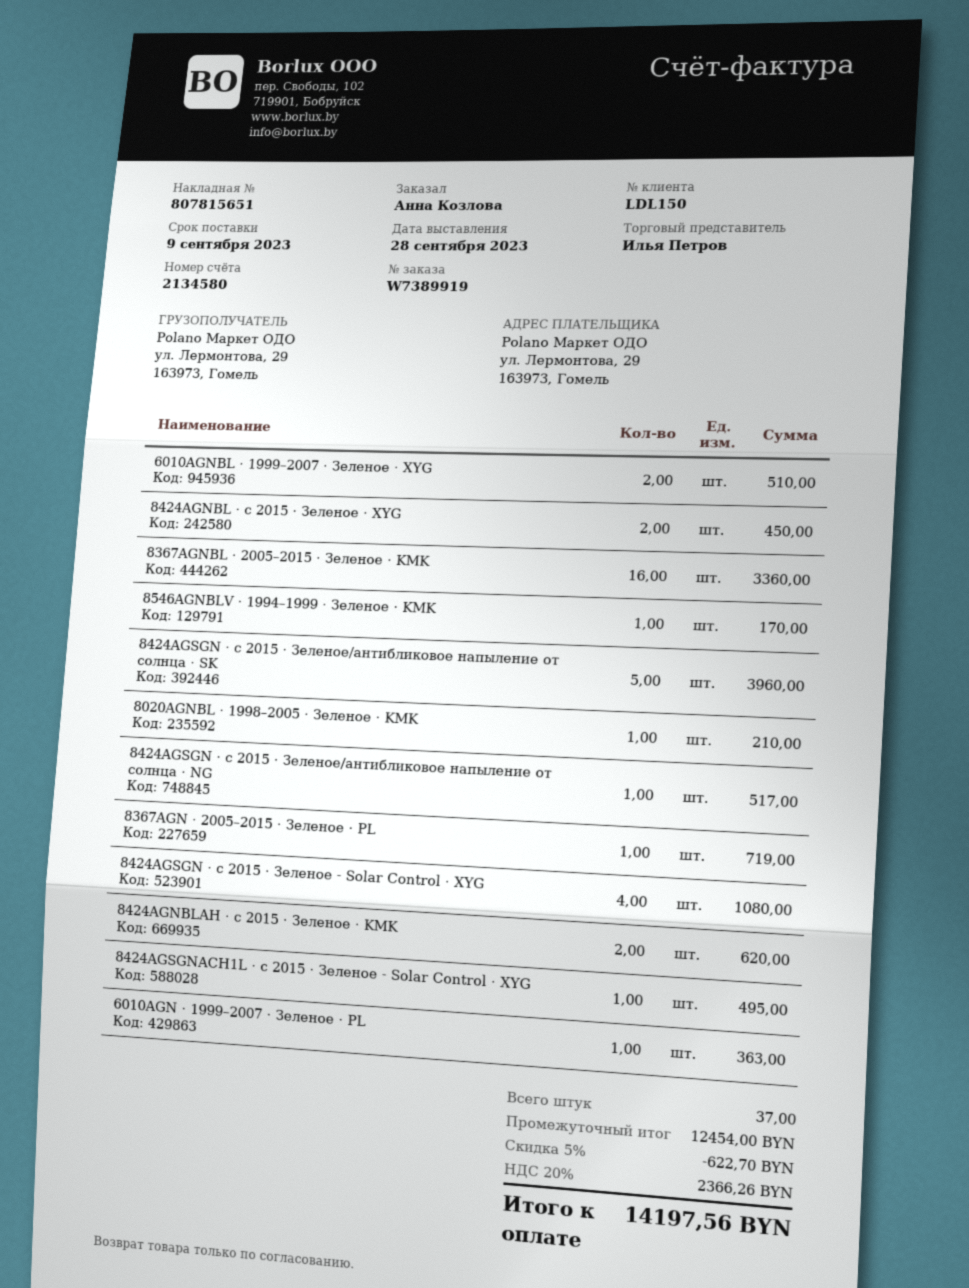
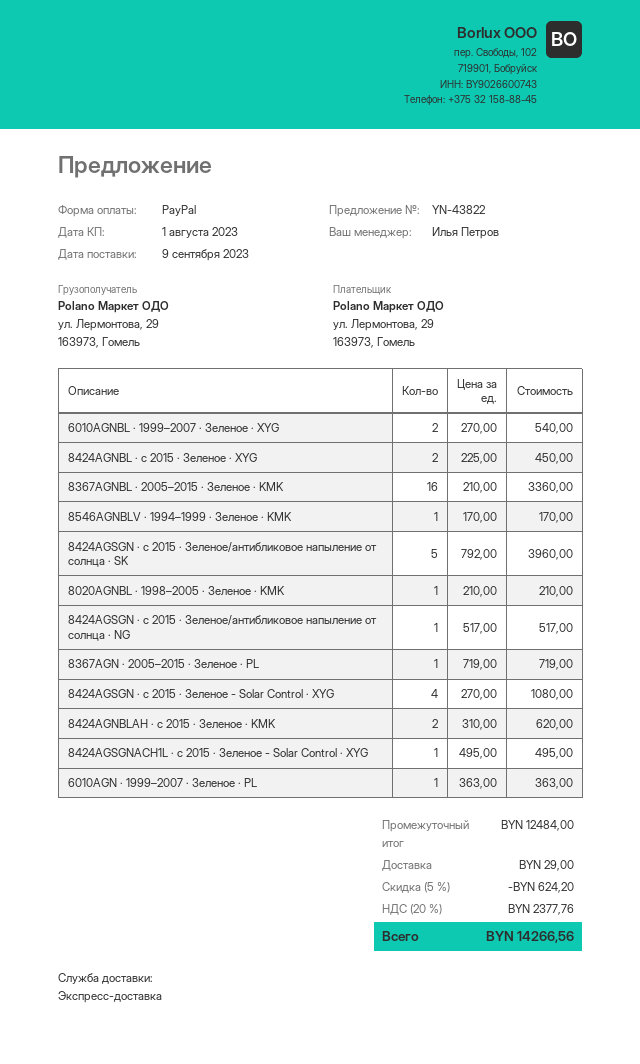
6010AGNBL · 1999–2007 · Зеленое · XYG: 2 for 510.00 -> 2 for 540.00
subtotal: 12454.00 -> 12484.00
discount: 5% = 622.70 -> 5% = 624.20
shipping: none -> 29.00
tax: 20% = 2366.26 -> 20% = 2377.76
total: 14197.56 -> 14266.56

